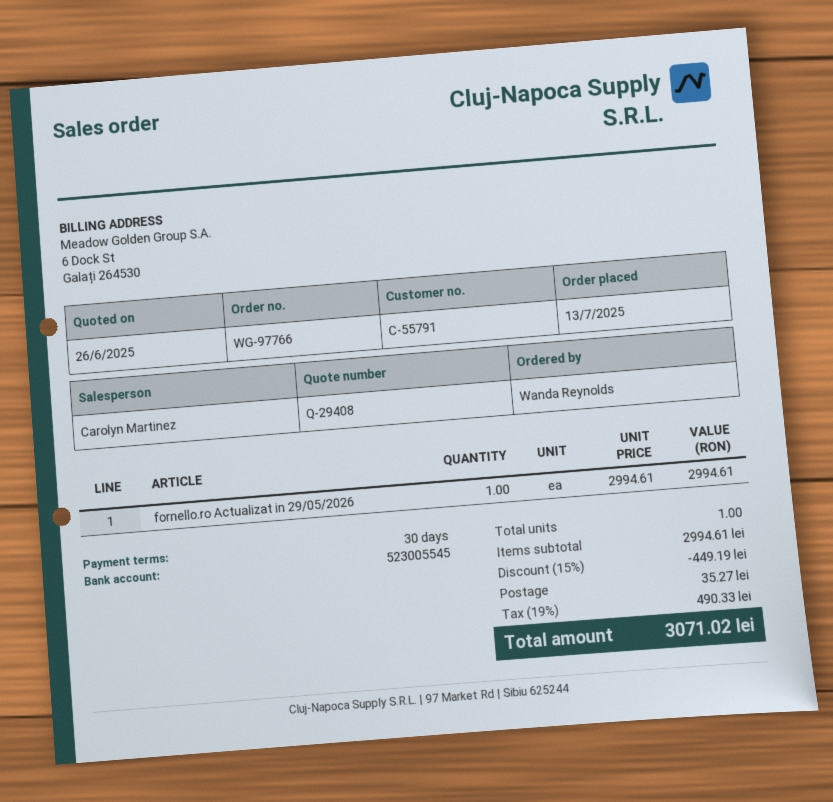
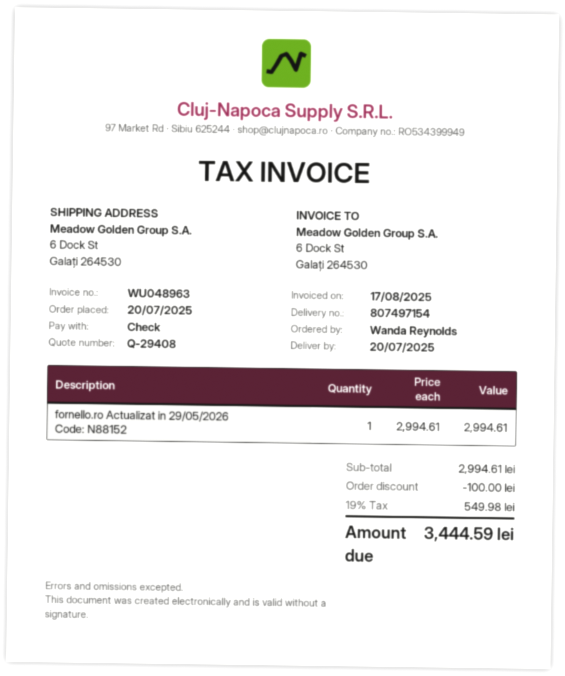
order date: 2025-07-13 -> 2025-07-20
discount: 449.19 -> 100.00
shipping: 35.27 -> none
tax: 19% = 490.33 -> 19% = 549.98
total: 3071.02 -> 3444.59

